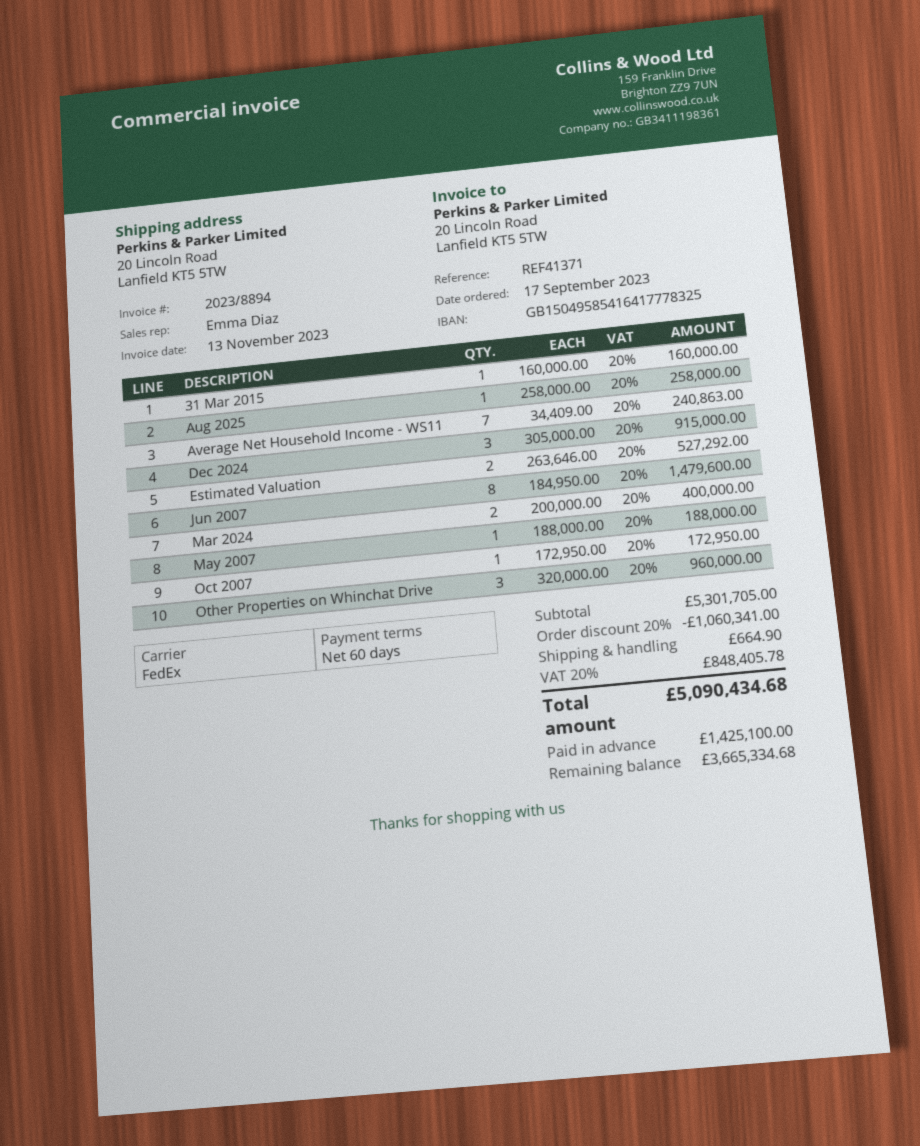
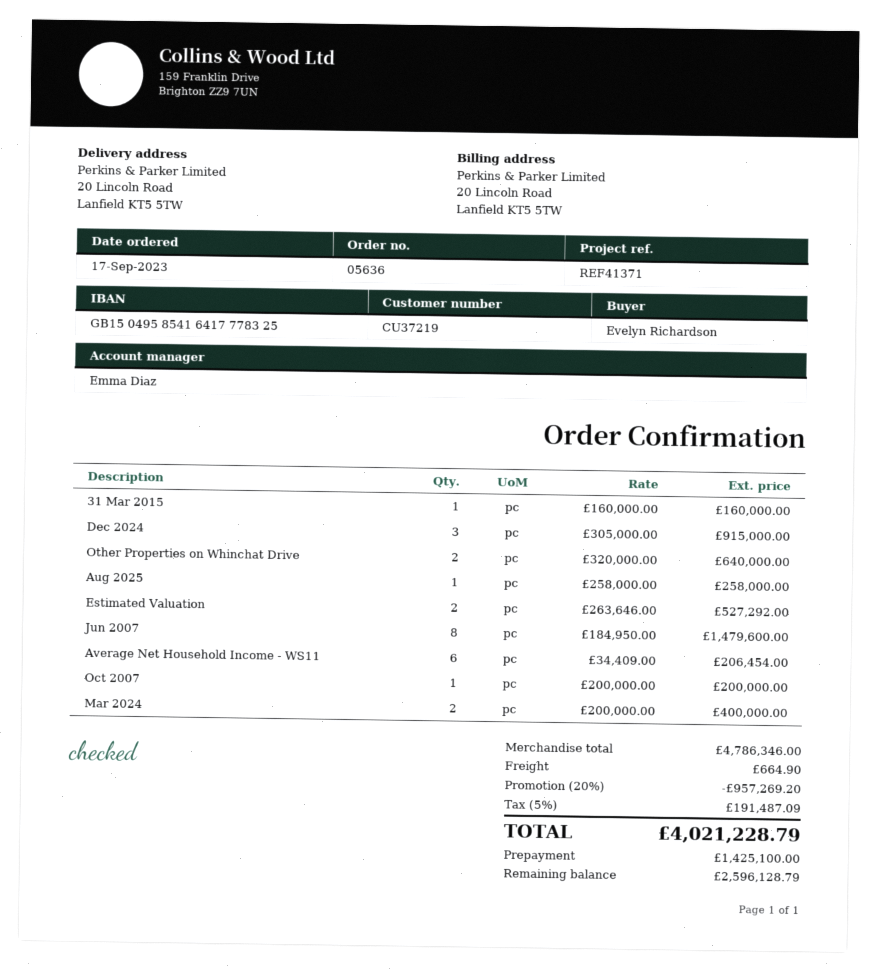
Average Net Household Income - WS11: 7 x 34409.00 = 240863.00 -> 6 x 34409.00 = 206454.00
May 2007: 1 x 188000.00 = 188000.00 -> none
Oct 2007: 1 x 172950.00 = 172950.00 -> 1 x 200000.00 = 200000.00
Other Properties on Whinchat Drive: 3 x 320000.00 = 960000.00 -> 2 x 320000.00 = 640000.00
subtotal: 5301705.00 -> 4786346.00
discount: 20% = 1060341.00 -> 20% = 957269.20
tax: 20% = 848405.78 -> 5% = 191487.09
total: 5090434.68 -> 4021228.79
balance: 3665334.68 -> 2596128.79

